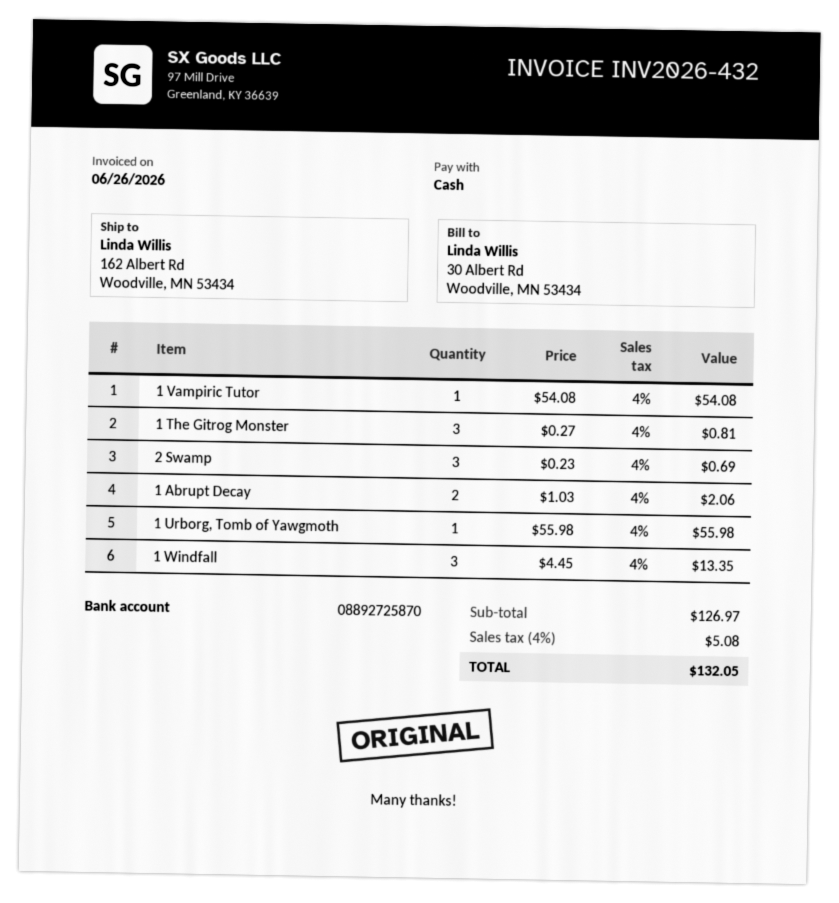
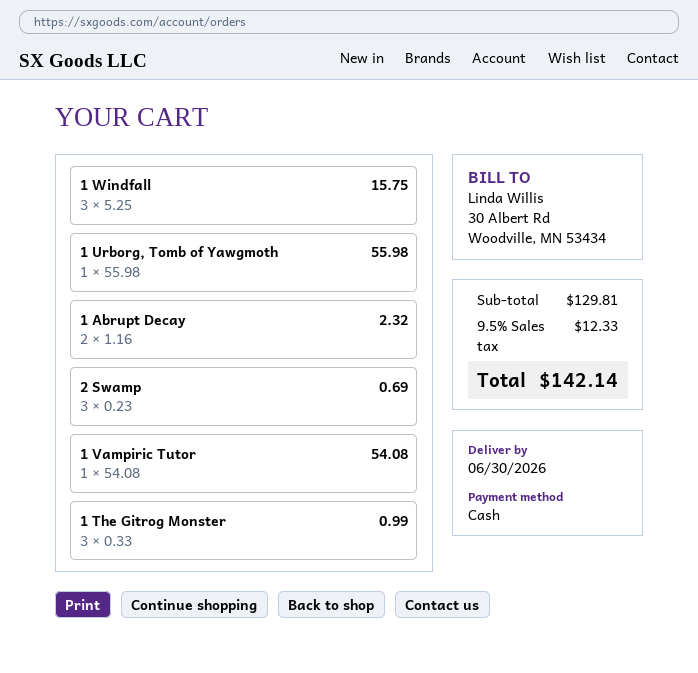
1 The Gitrog Monster: 3 x 0.27 = 0.81 -> 3 x 0.33 = 0.99
1 Abrupt Decay: 2 x 1.03 = 2.06 -> 2 x 1.16 = 2.32
1 Windfall: 3 x 4.45 = 13.35 -> 3 x 5.25 = 15.75
subtotal: 126.97 -> 129.81
tax: 4% = 5.08 -> 9.5% = 12.33
total: 132.05 -> 142.14

